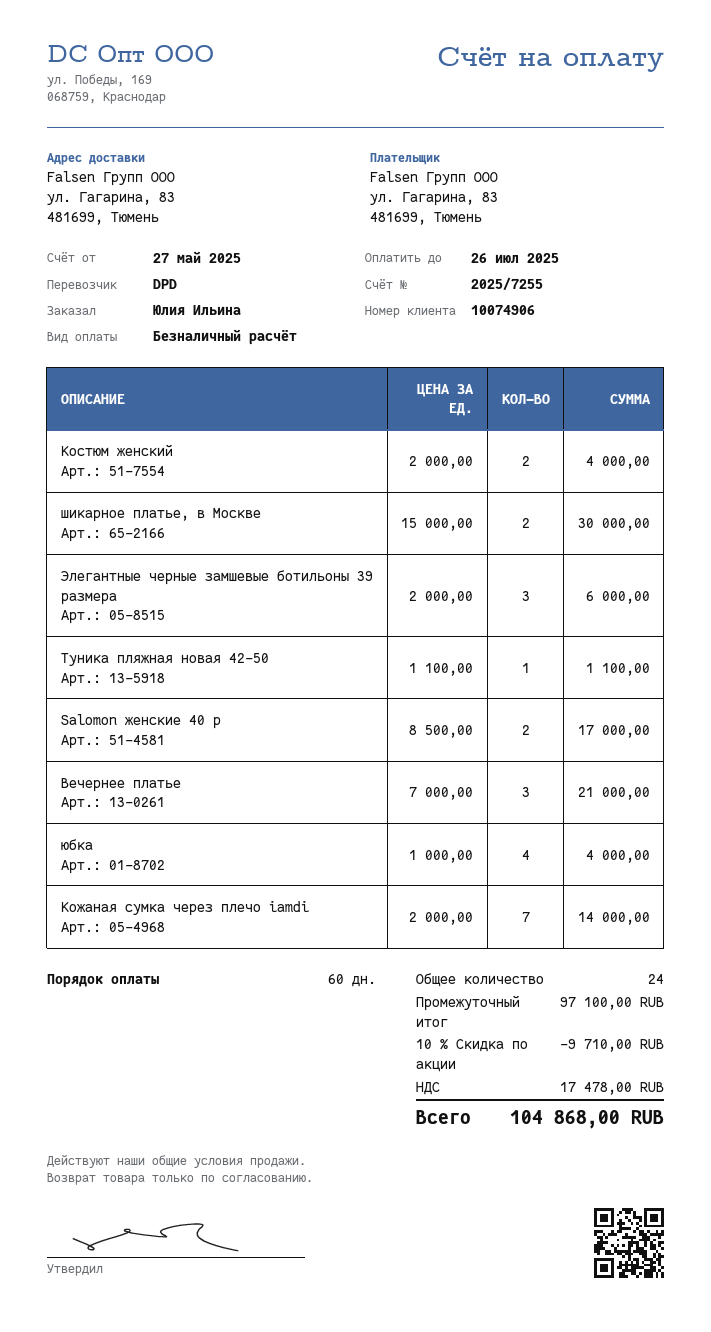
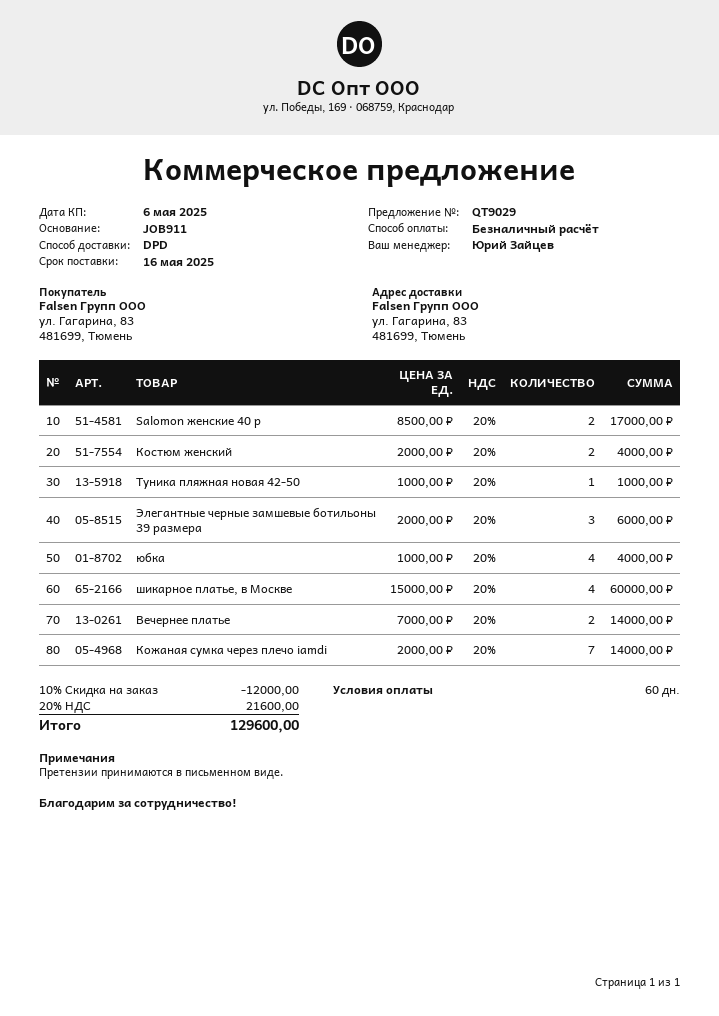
шикарное платье, в Москве: 2 x 15000.00 = 30000.00 -> 4 x 15000.00 = 60000.00
Туника пляжная новая 42-50: 1 x 1100.00 = 1100.00 -> 1 x 1000.00 = 1000.00
Вечернее платье: 3 x 7000.00 = 21000.00 -> 2 x 7000.00 = 14000.00
discount: 10% = 9710.00 -> 10% = 12000.00
tax: 17478.00 -> 21600.00
total: 104868.00 -> 129600.00

